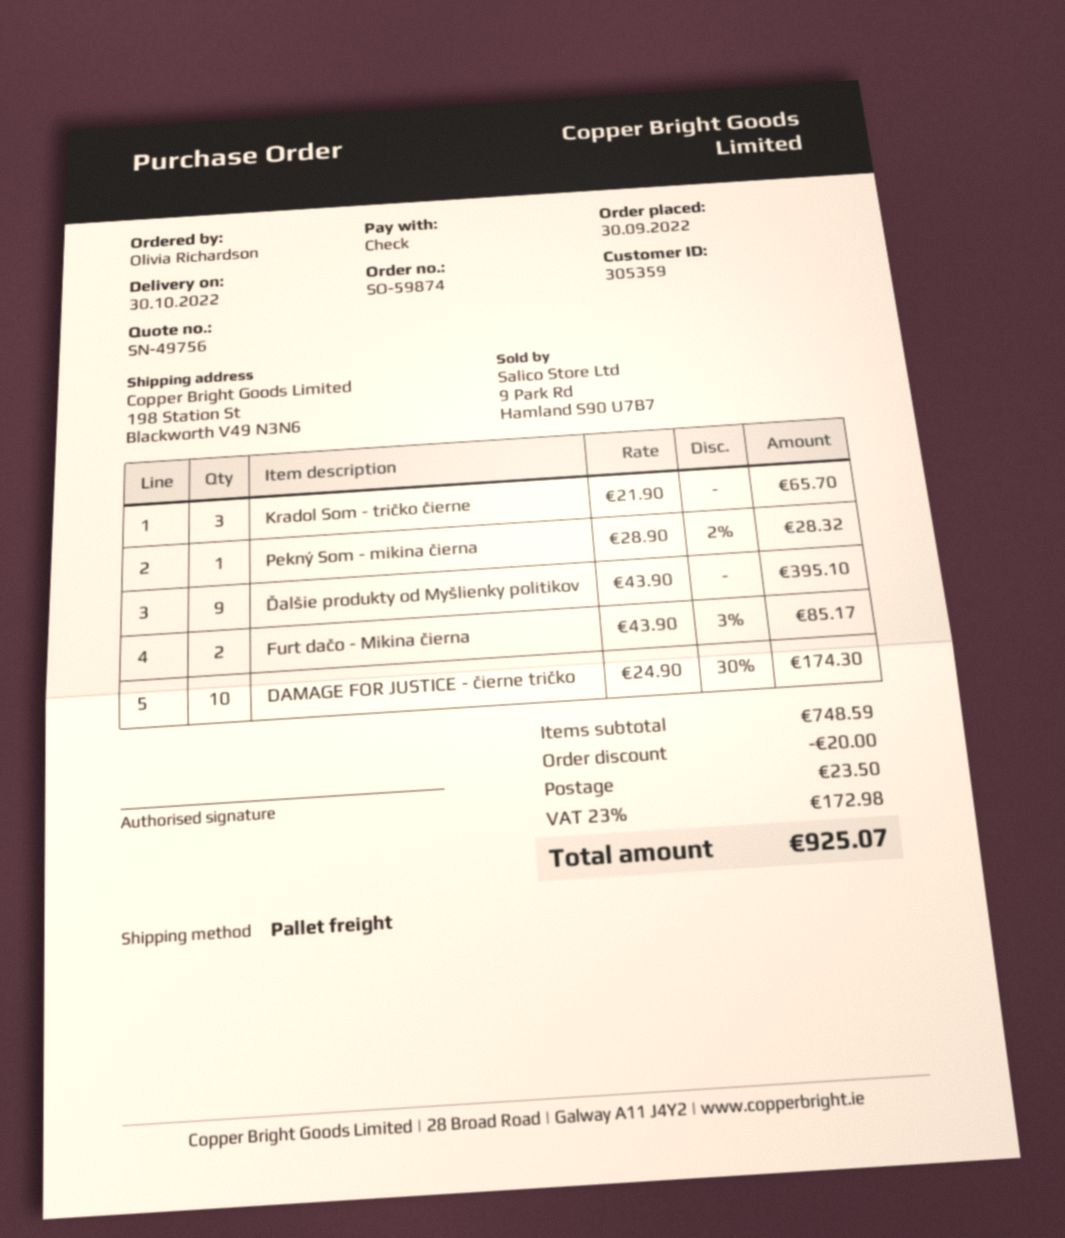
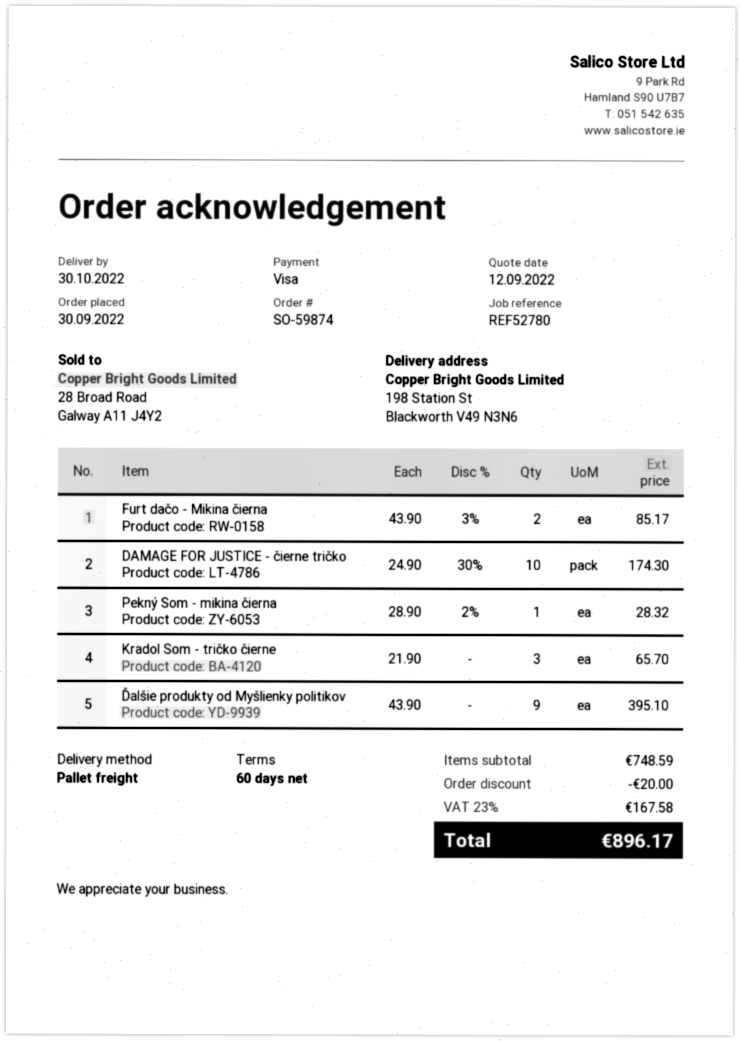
payment method: cheque -> Visa
shipping: 23.50 -> none
tax: 23% = 172.98 -> 23% = 167.58
total: 925.07 -> 896.17

